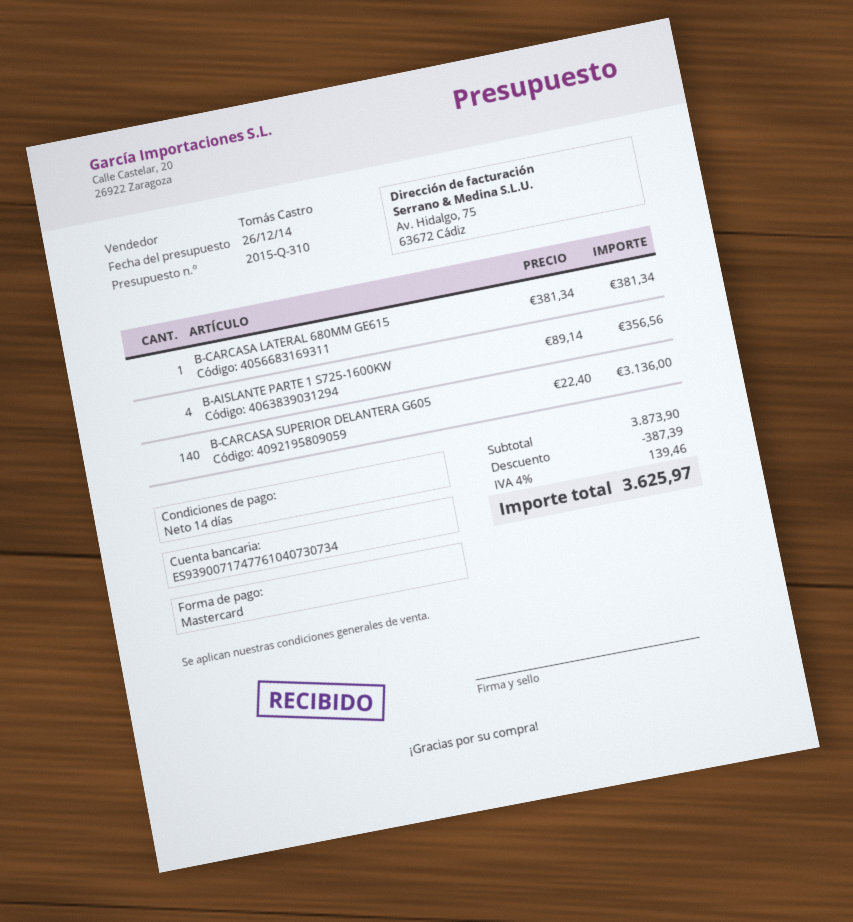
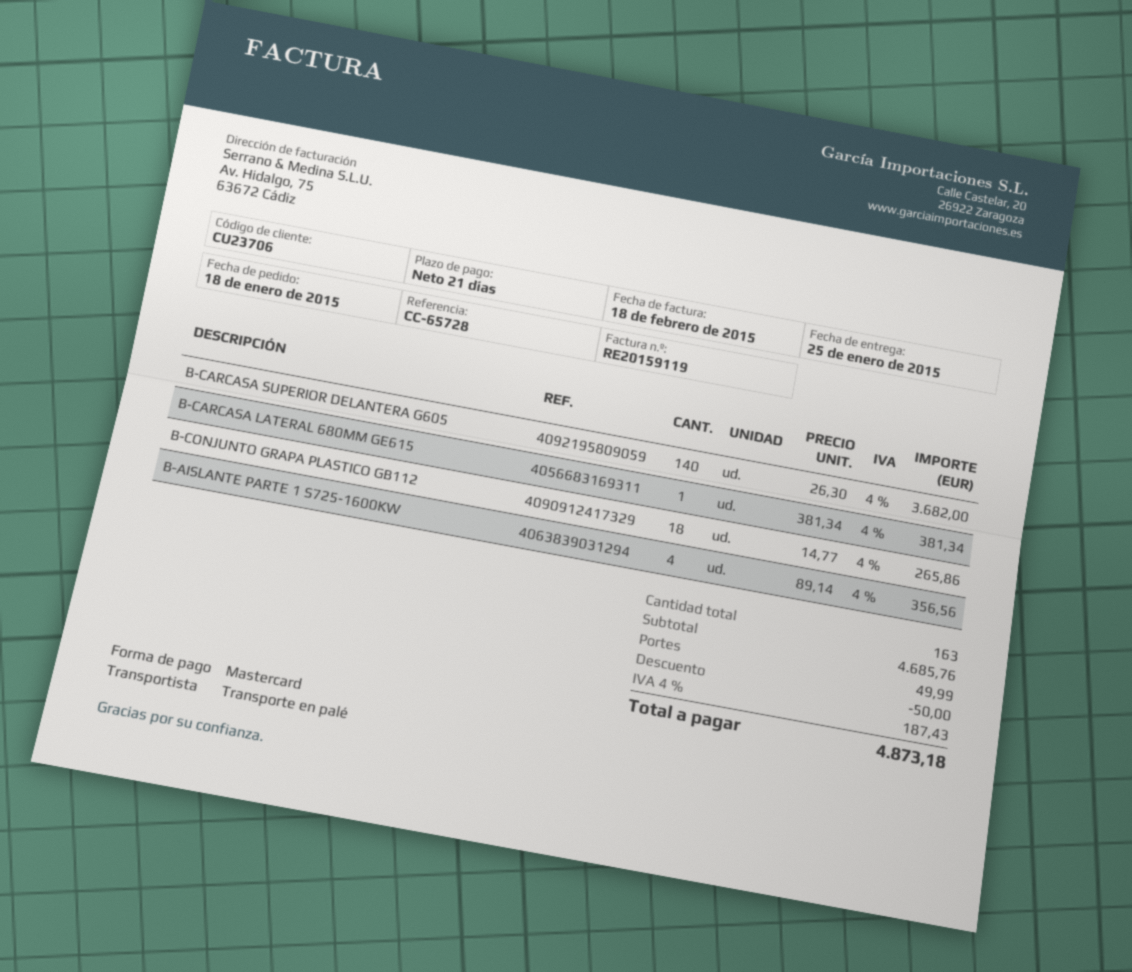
payment terms: 14 days -> 21 days
B-CARCASA SUPERIOR DELANTERA G605: 140 x 22.40 = 3136.00 -> 140 x 26.30 = 3682.00
B-CONJUNTO GRAPA PLASTICO GB112: none -> 18 x 14.77 = 265.86
subtotal: 3873.90 -> 4685.76
discount: 387.39 -> 50.00
shipping: none -> 49.99
tax: 4% = 139.46 -> 4% = 187.43
total: 3625.97 -> 4873.18

